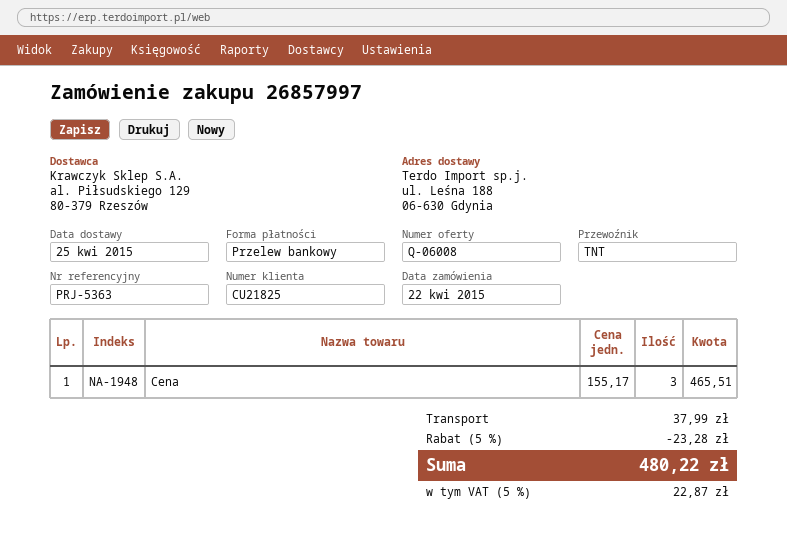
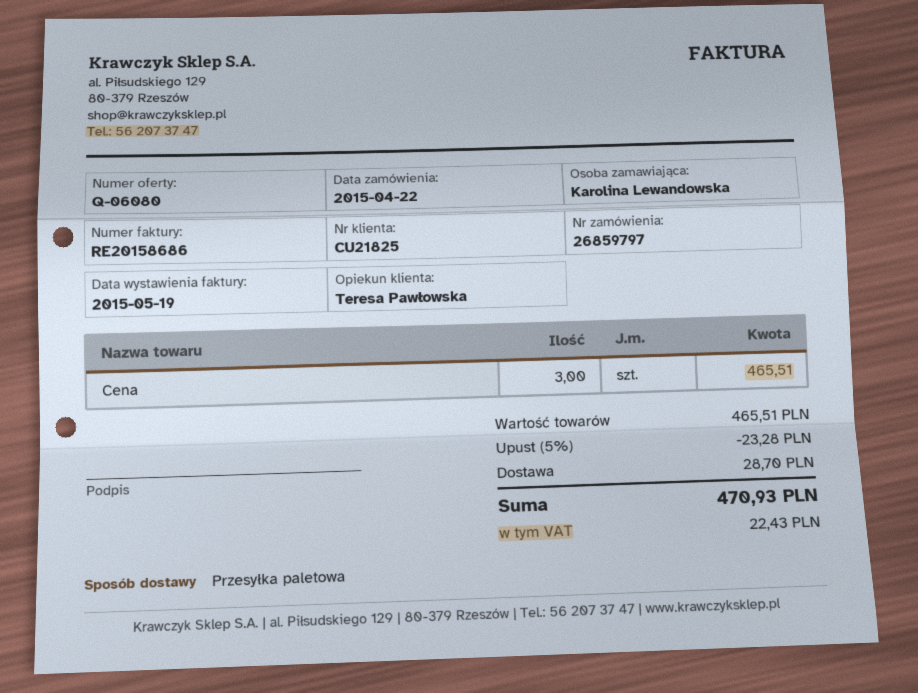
quote number: Q-06008 -> Q-06080
order number: 26857997 -> 26859797
shipping method: TNT -> pallet freight
shipping: 37.99 -> 28.70
tax: 22.87 -> 22.43
total: 480.22 -> 470.93

